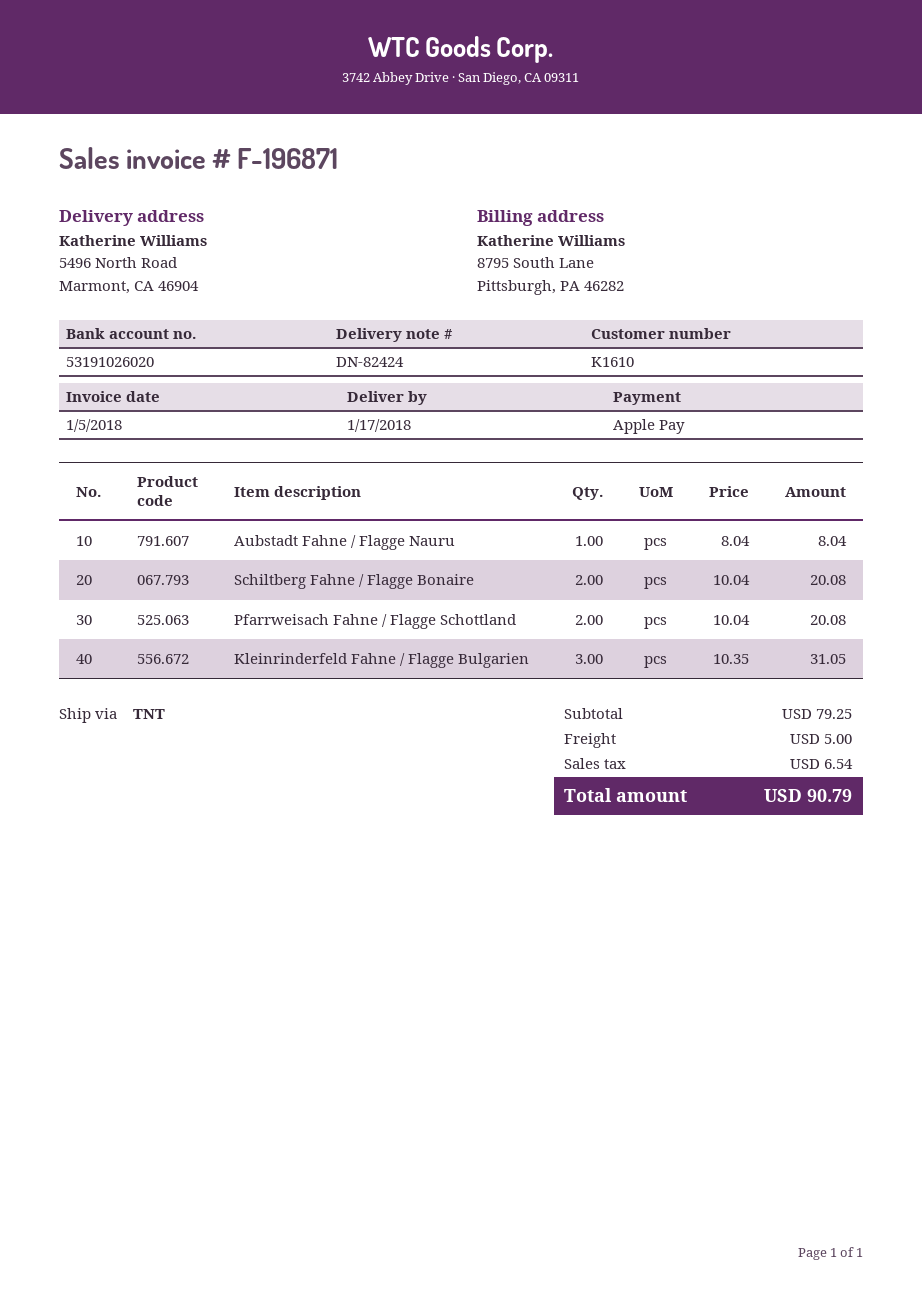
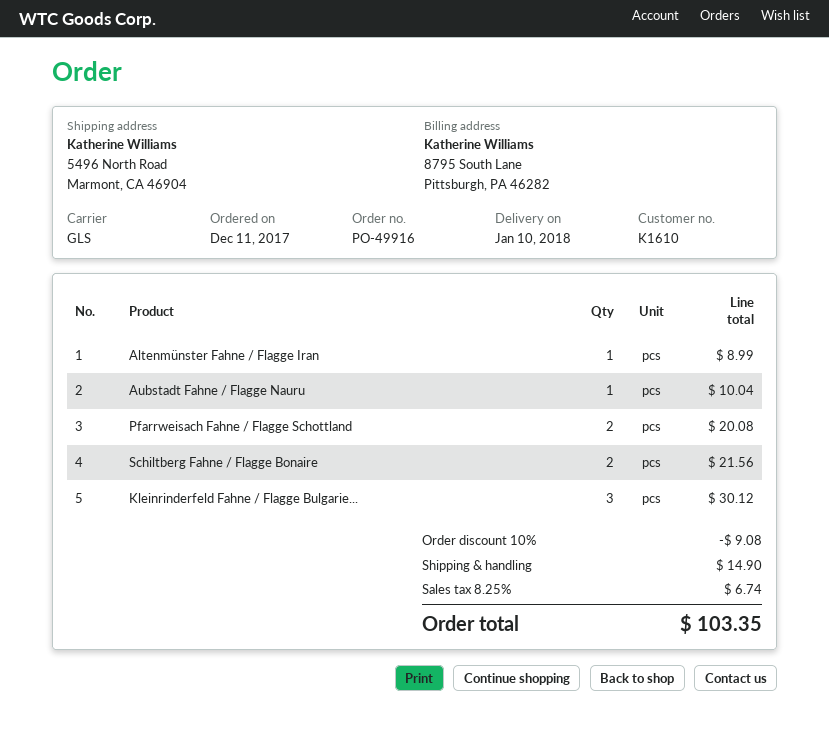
delivery date: 2018-01-17 -> 2018-01-10
shipping method: TNT -> GLS
Aubstadt Fahne / Flagge Nauru: 1 for 8.04 -> 1 for 10.04
Schiltberg Fahne / Flagge Bonaire: 2 for 20.08 -> 2 for 21.56
Kleinrinderfeld Fahne / Flagge Bulgarien: 3 for 31.05 -> 3 for 30.12
Altenmünster Fahne / Flagge Iran: none -> 1 for 8.99
discount: none -> 10% = 9.08
shipping: 5.00 -> 14.90
tax: 6.54 -> 6.74
total: 90.79 -> 103.35

